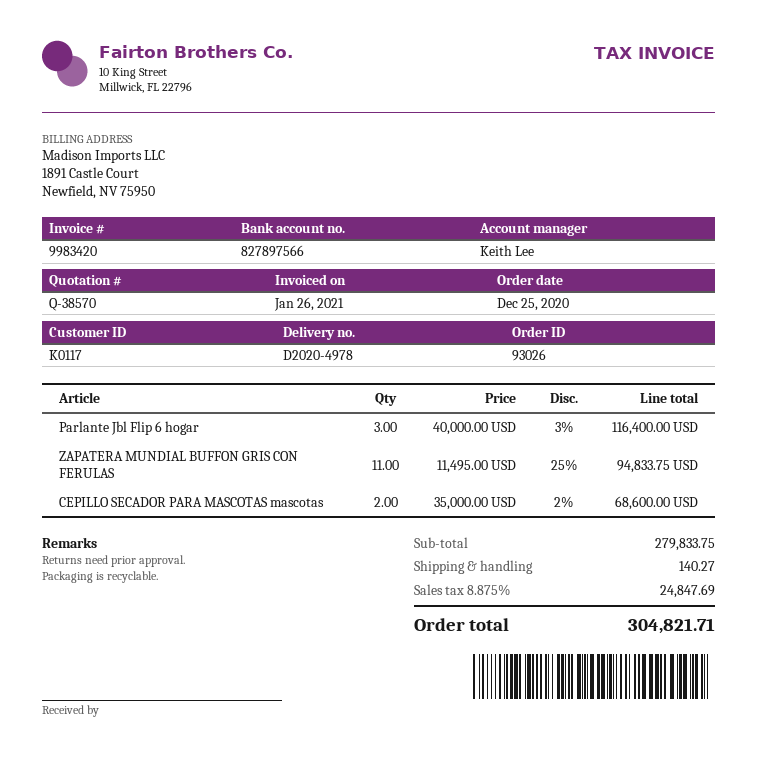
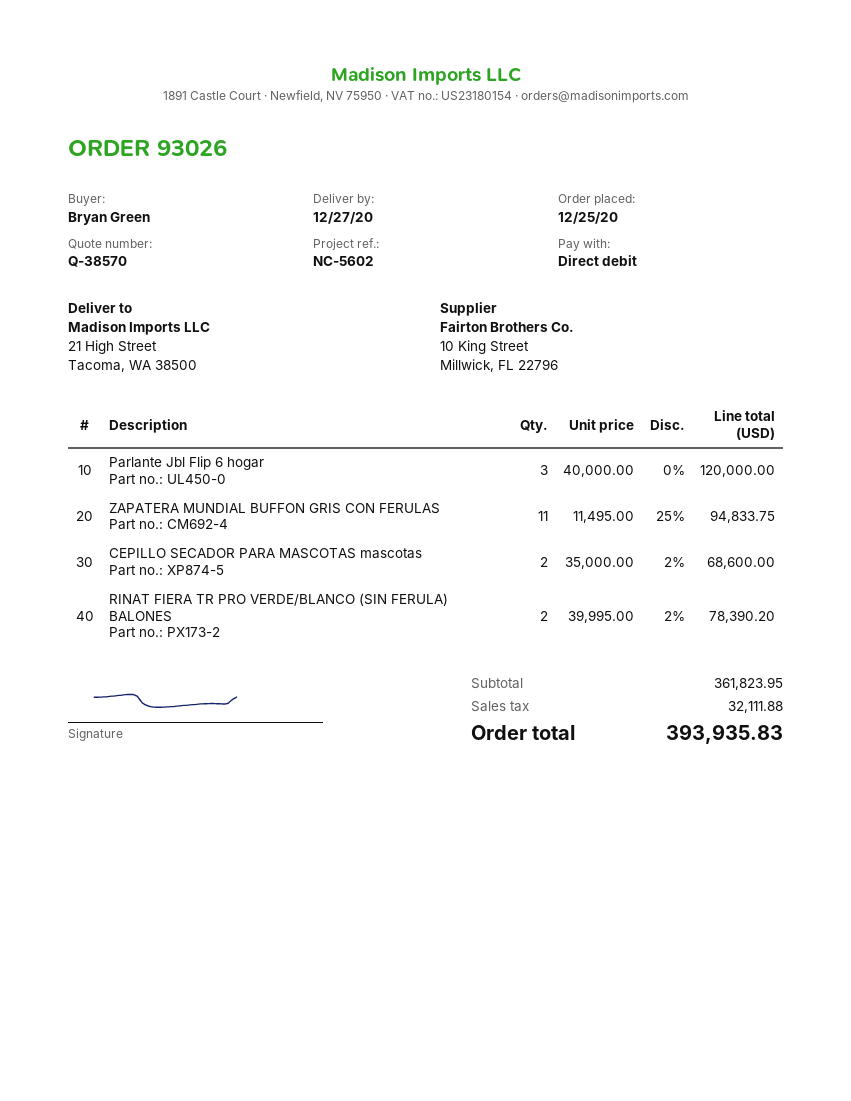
Parlante Jbl Flip 6 hogar: 3 x 40000.00 - 3% = 116400.00 -> 3 x 40000.00 = 120000.00
RINAT FIERA TR PRO VERDE/BLANCO (SIN FERULA) BALONES: none -> 2 x 39995.00 - 2% = 78390.20
subtotal: 279833.75 -> 361823.95
shipping: 140.27 -> none
tax: 24847.69 -> 32111.88
total: 304821.71 -> 393935.83

